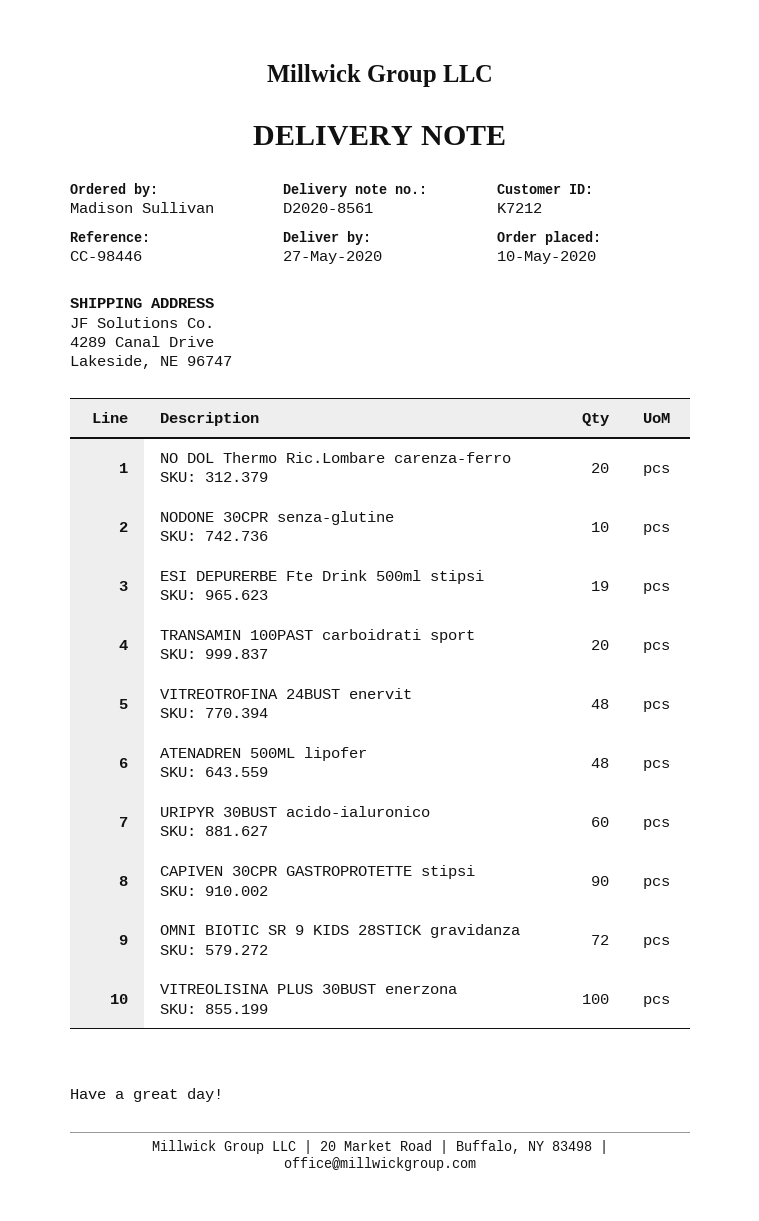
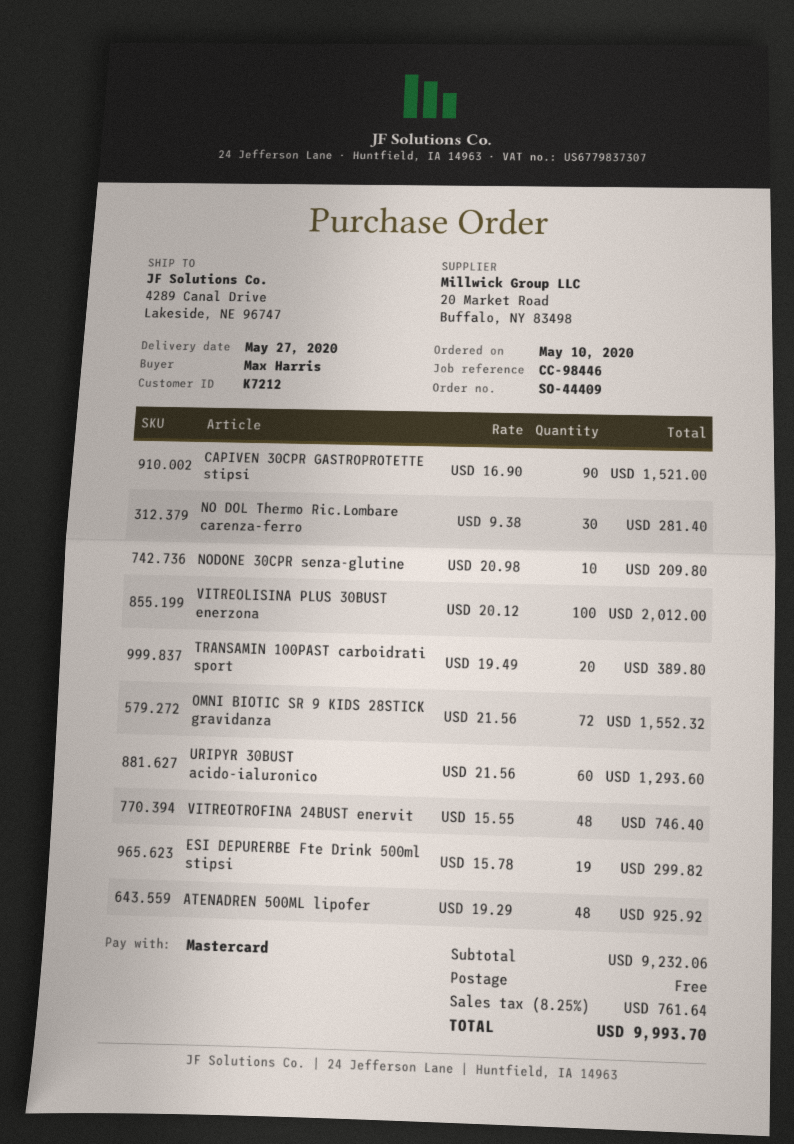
ordered by: Madison Sullivan -> Max Harris
NO DOL Thermo Ric.Lombare carenza-ferro: 20 -> 30

